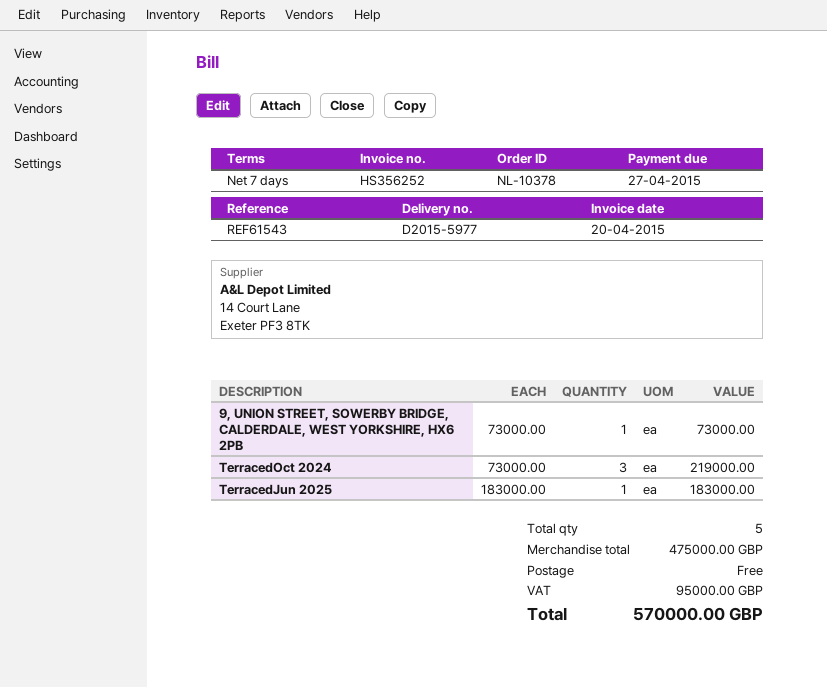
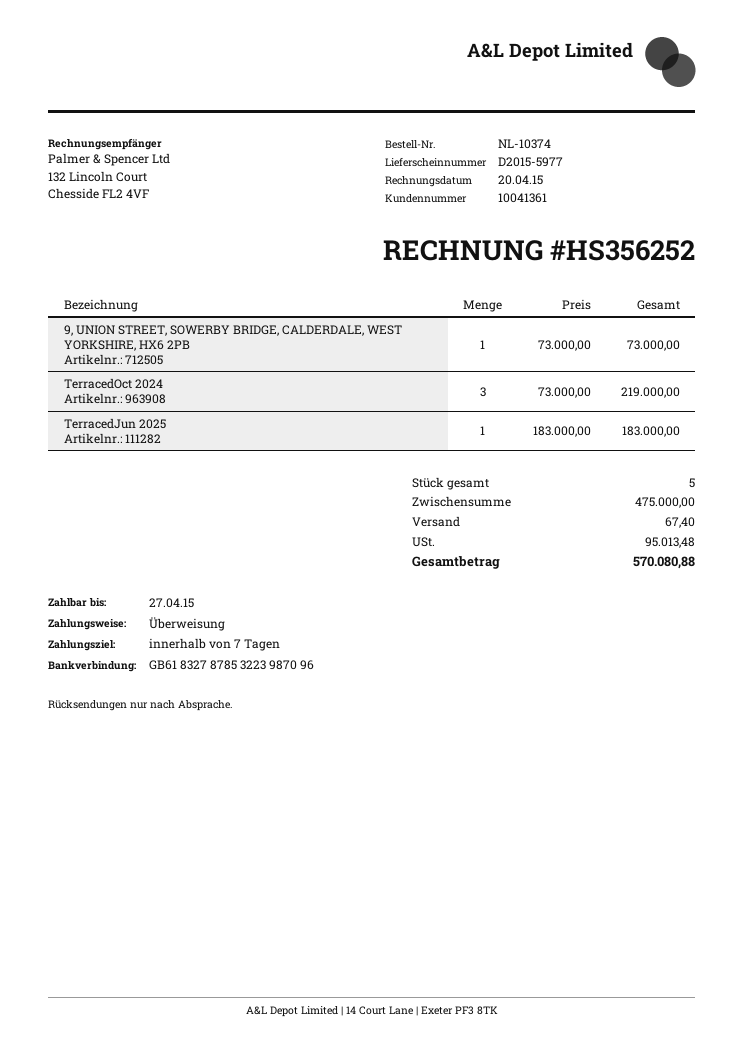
order number: NL-10378 -> NL-10374
shipping: 0.00 -> 67.40
tax: 95000.00 -> 95013.48
total: 570000.00 -> 570080.88

